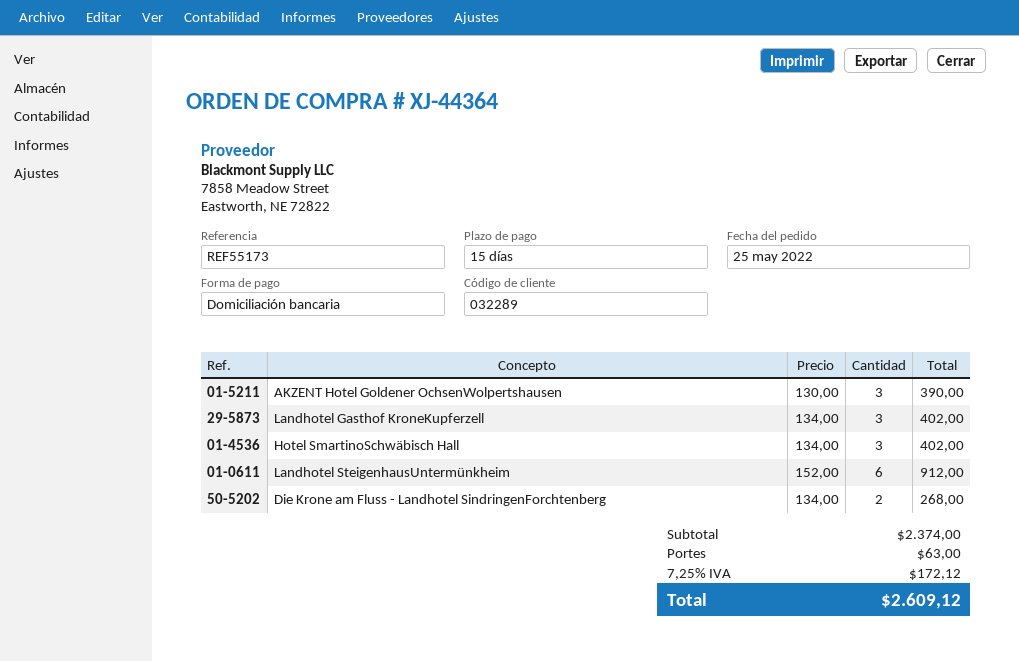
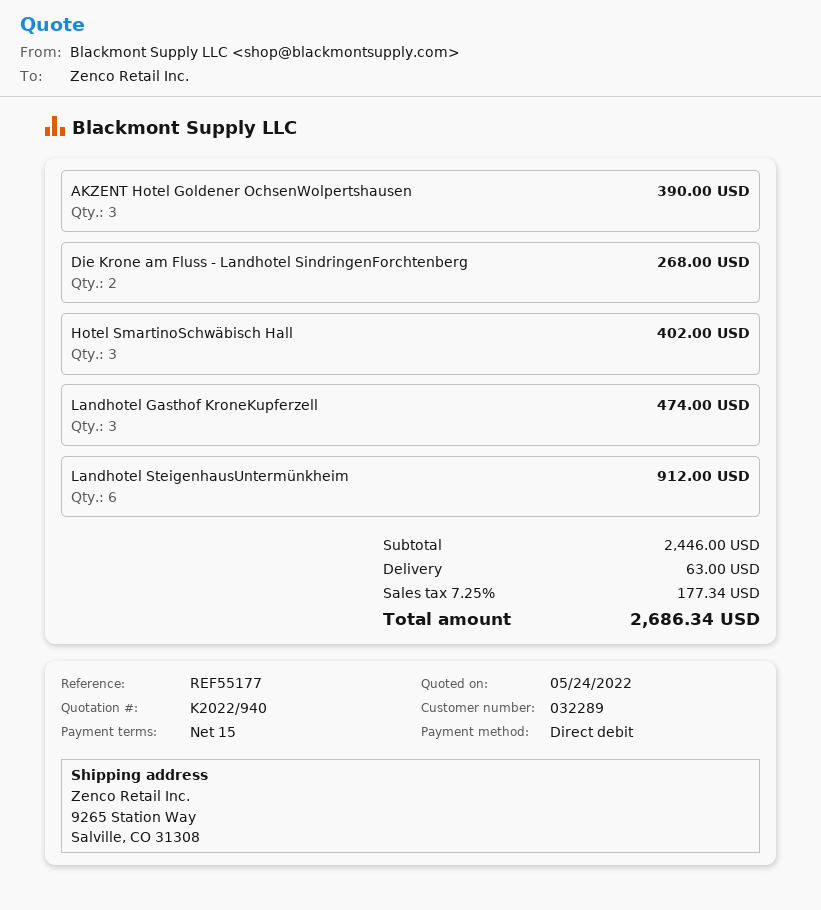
reference: REF55173 -> REF55177
Landhotel Gasthof KroneKupferzell: 3 for 402.00 -> 3 for 474.00
subtotal: 2374.00 -> 2446.00
tax: 7.25% = 172.12 -> 7.25% = 177.34
total: 2609.12 -> 2686.34

